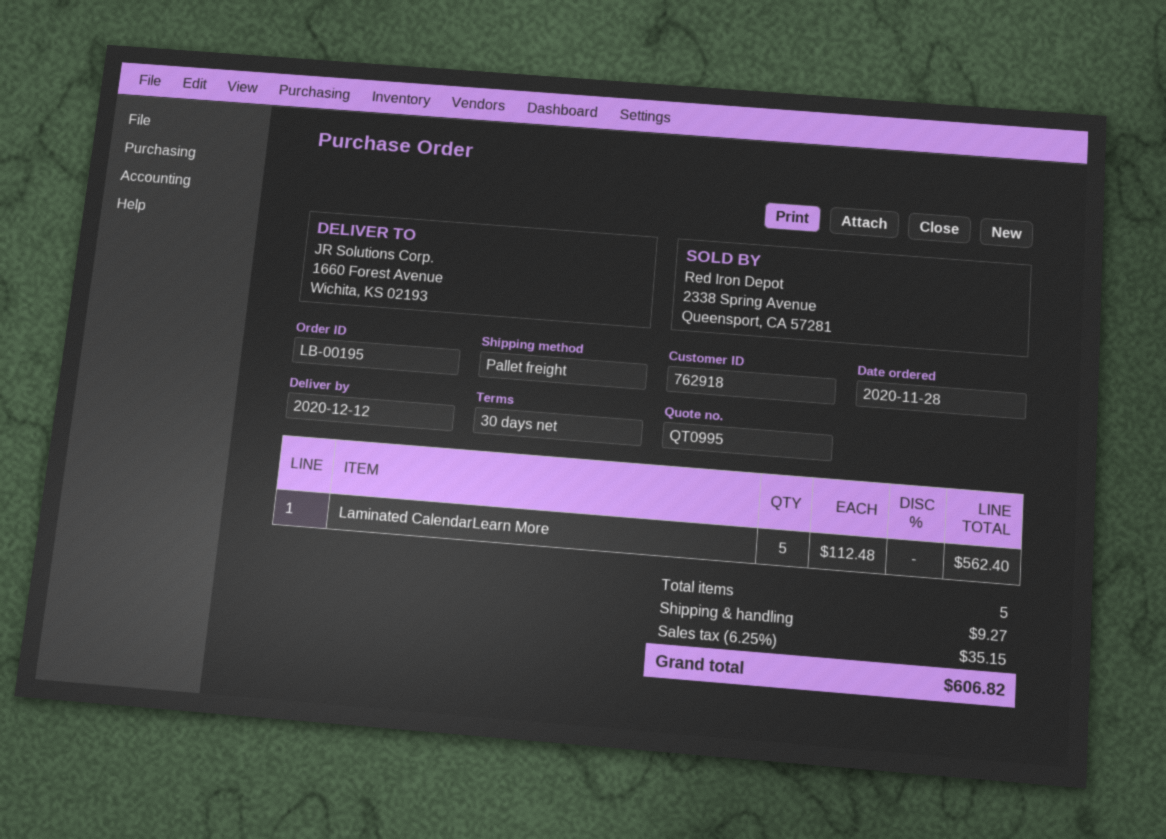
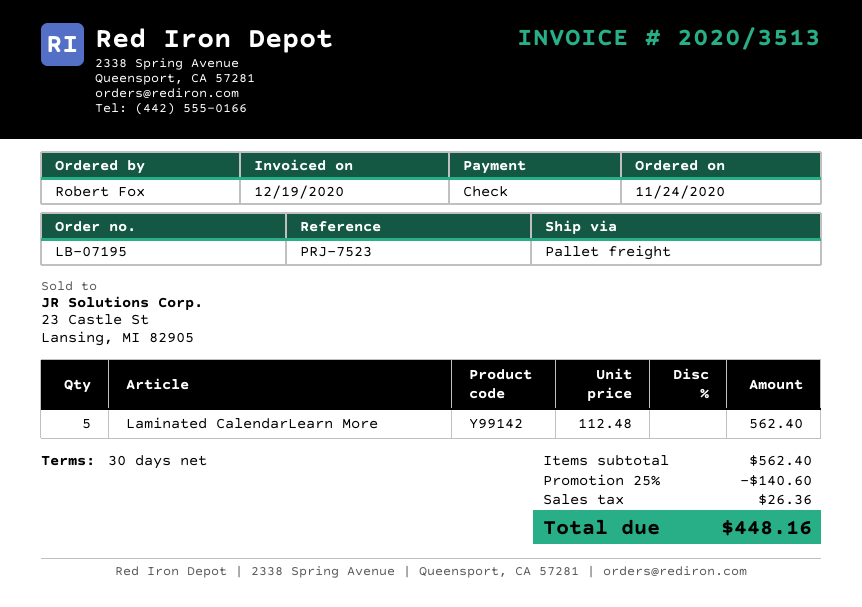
order number: LB-00195 -> LB-07195
order date: 2020-11-28 -> 2020-11-24
discount: none -> 25% = 140.60
shipping: 9.27 -> none
tax: 35.15 -> 26.36
total: 606.82 -> 448.16

